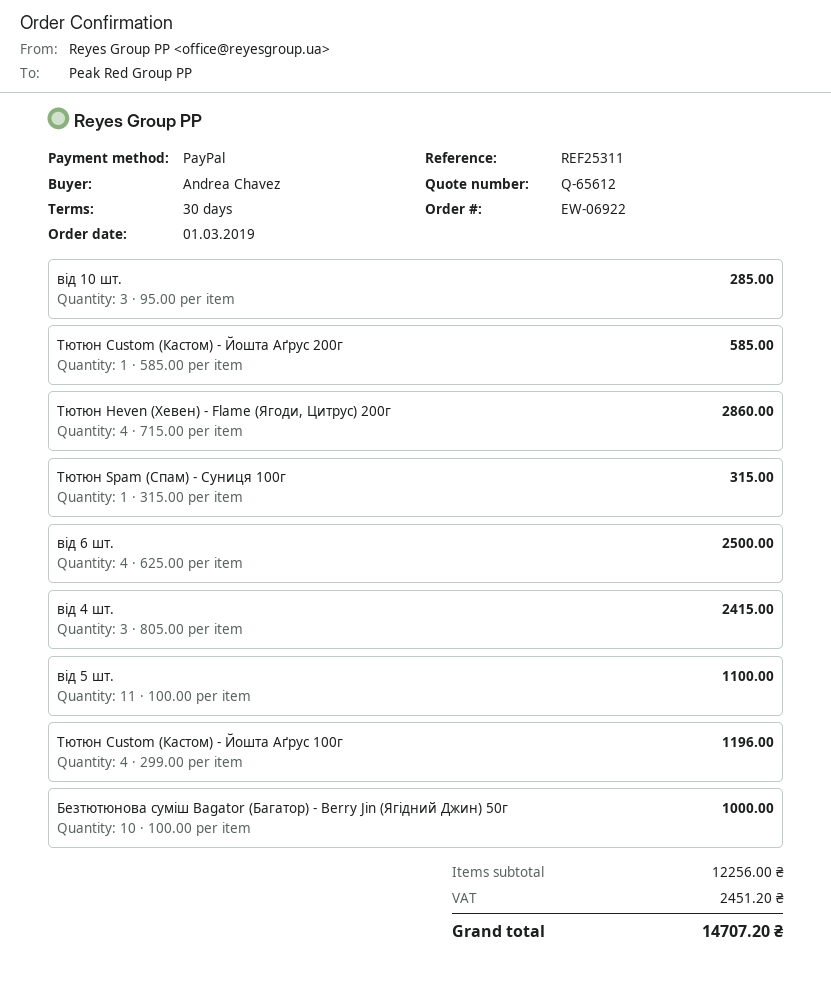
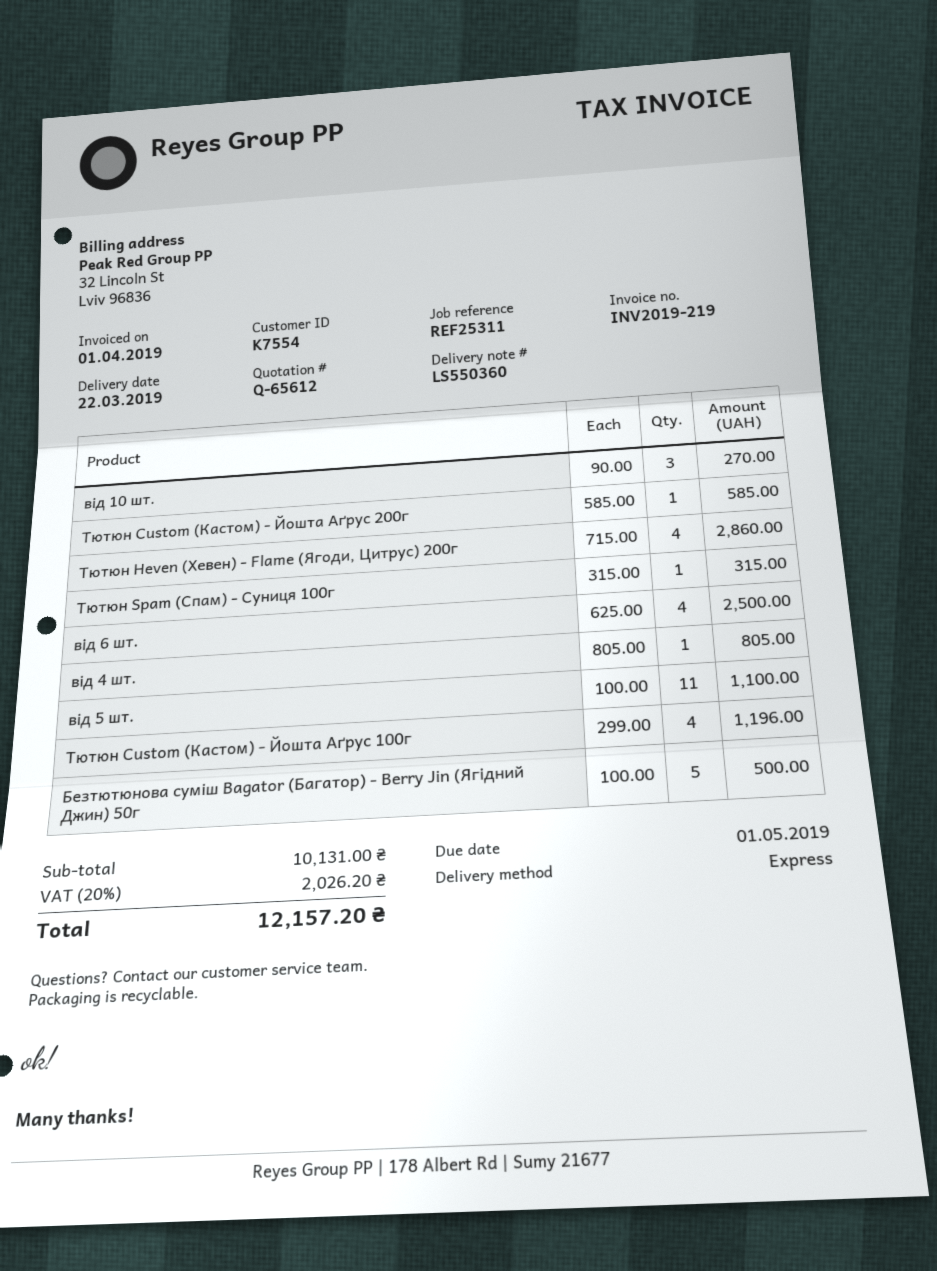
від 10 шт.: 3 x 95.00 = 285.00 -> 3 x 90.00 = 270.00
від 4 шт.: 3 x 805.00 = 2415.00 -> 1 x 805.00 = 805.00
Безтютюнова суміш Bagator (Багатор) - Berry Jin (Ягідний Джин) 50г: 10 x 100.00 = 1000.00 -> 5 x 100.00 = 500.00
subtotal: 12256.00 -> 10131.00
tax: 2451.20 -> 2026.20
total: 14707.20 -> 12157.20

